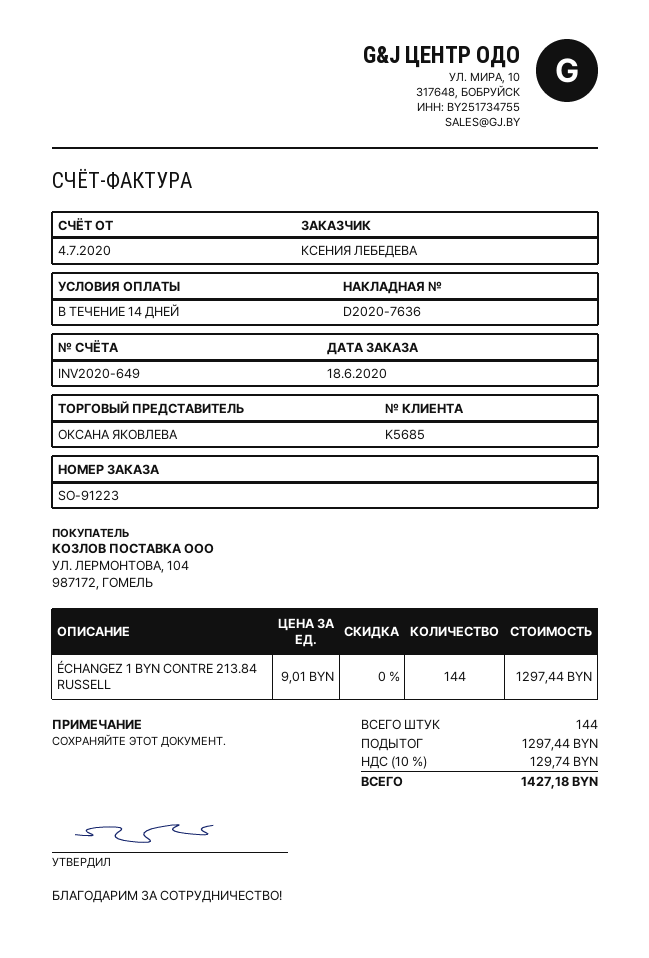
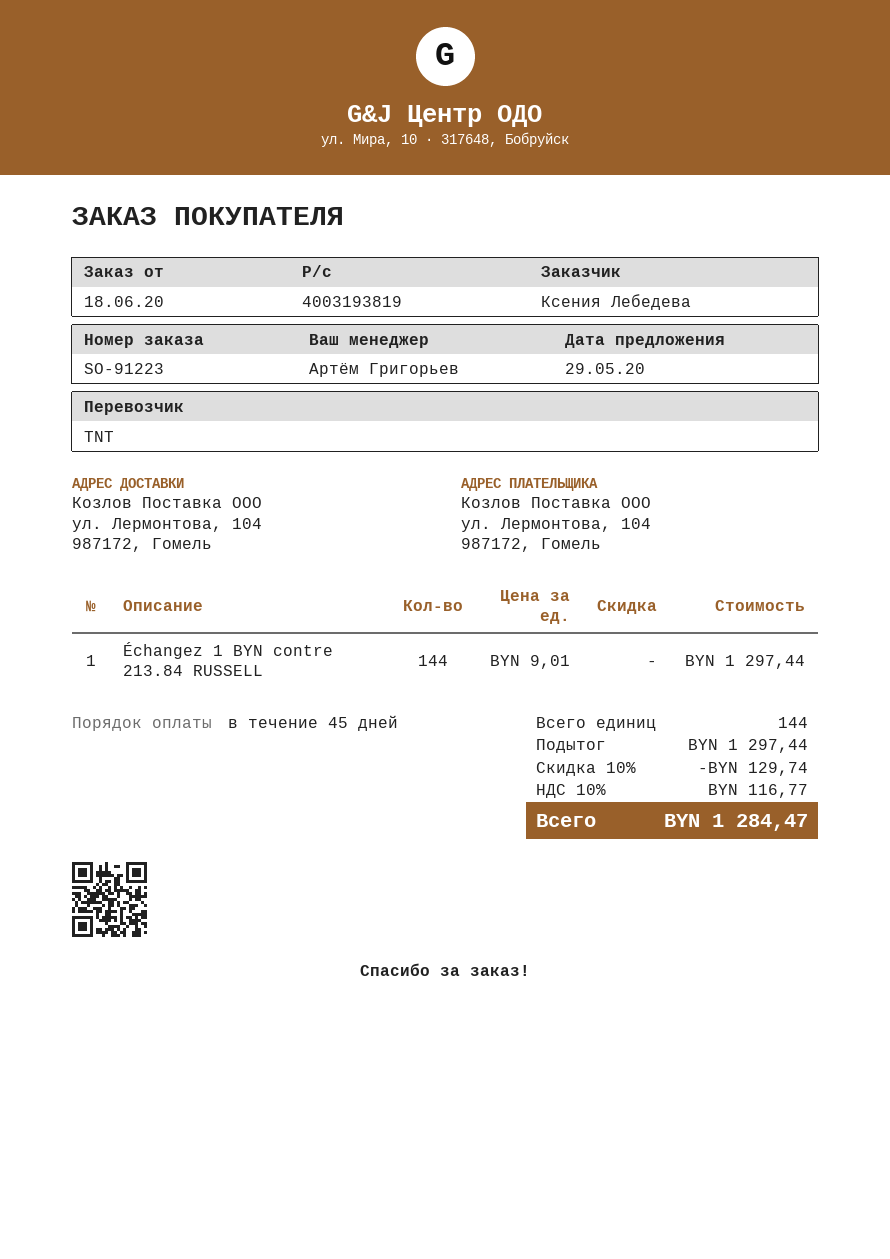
payment terms: 14 days -> 45 days
sales rep: ОКСАНА ЯКОВЛЕВА -> Артём Григорьев
discount: none -> 10% = 129.74
tax: 10% = 129.74 -> 10% = 116.77
total: 1427.18 -> 1284.47

